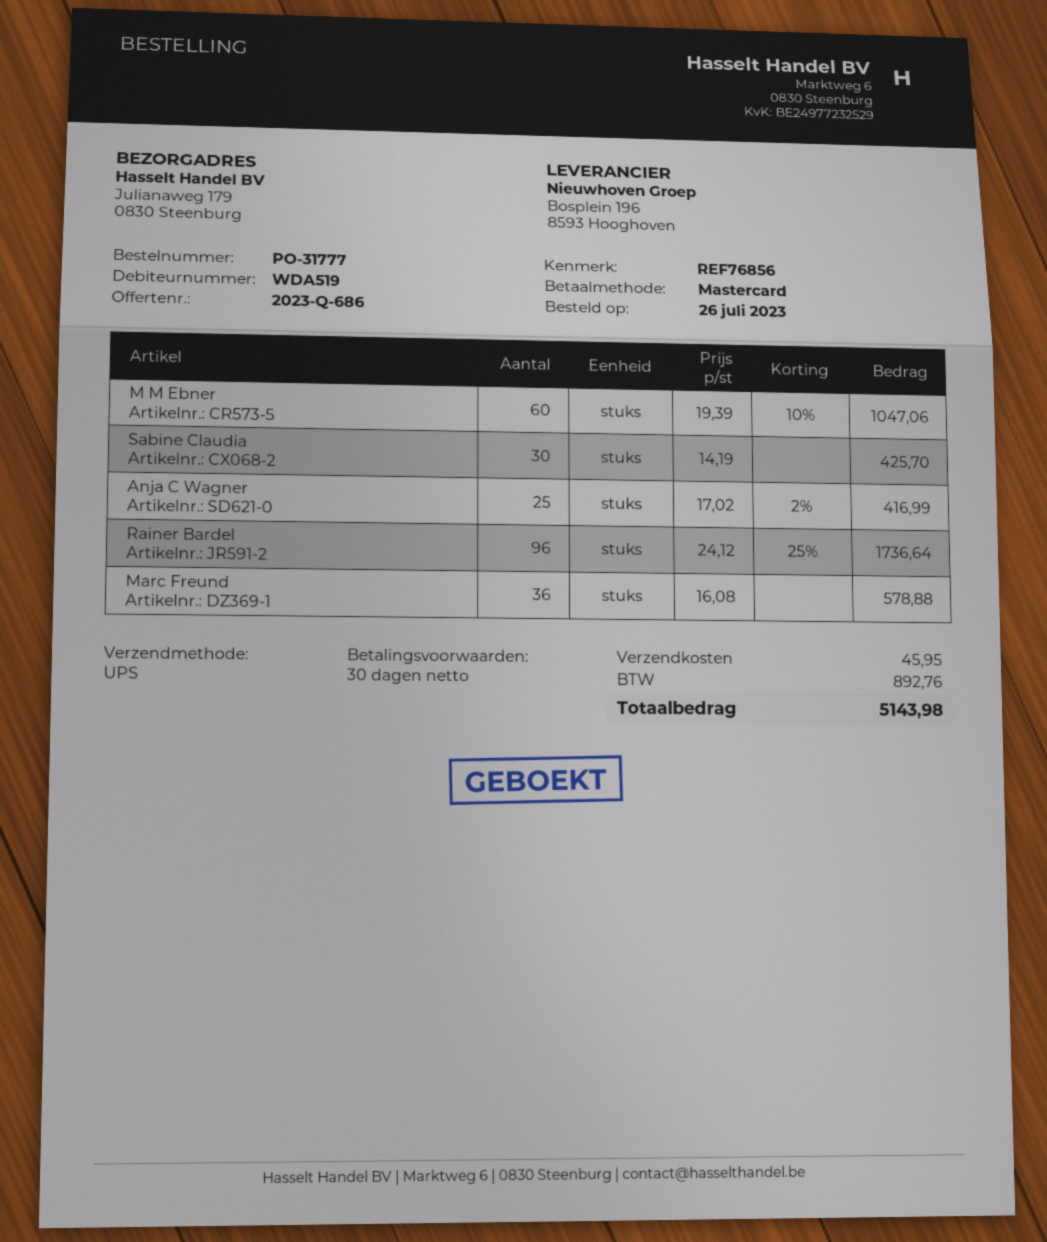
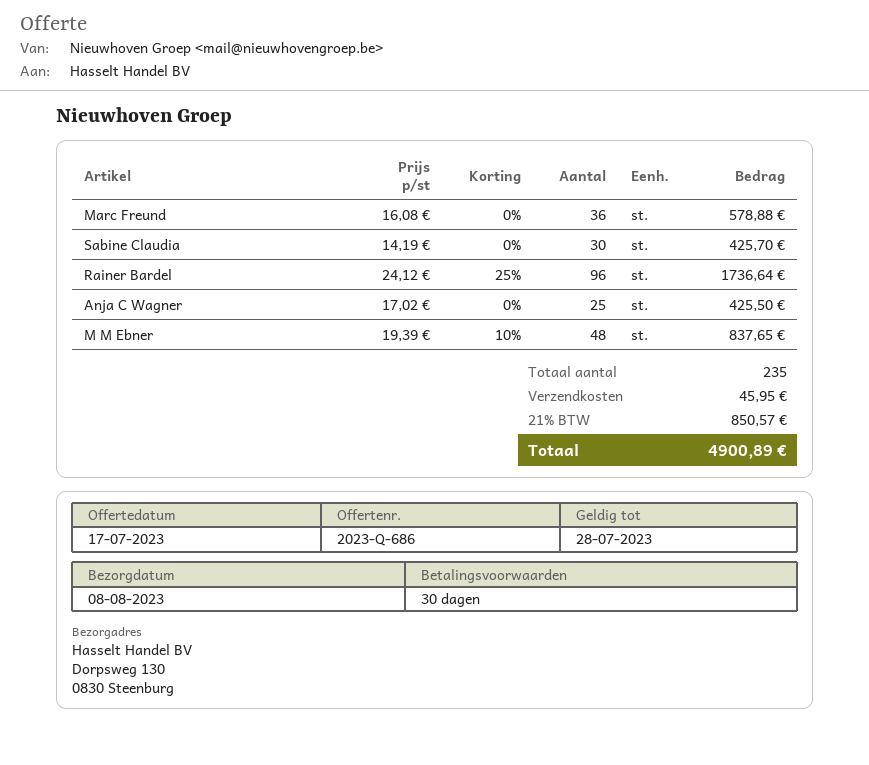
ship to: Julianaweg 179, 0830 Steenburg -> Dorpsweg 130, 0830 Steenburg
M M Ebner: 60 x 19.39 - 10% = 1047.06 -> 48 x 19.39 - 10% = 837.65
Anja C Wagner: 25 x 17.02 - 2% = 416.99 -> 25 x 17.02 = 425.50
tax: 892.76 -> 850.57
total: 5143.98 -> 4900.89

